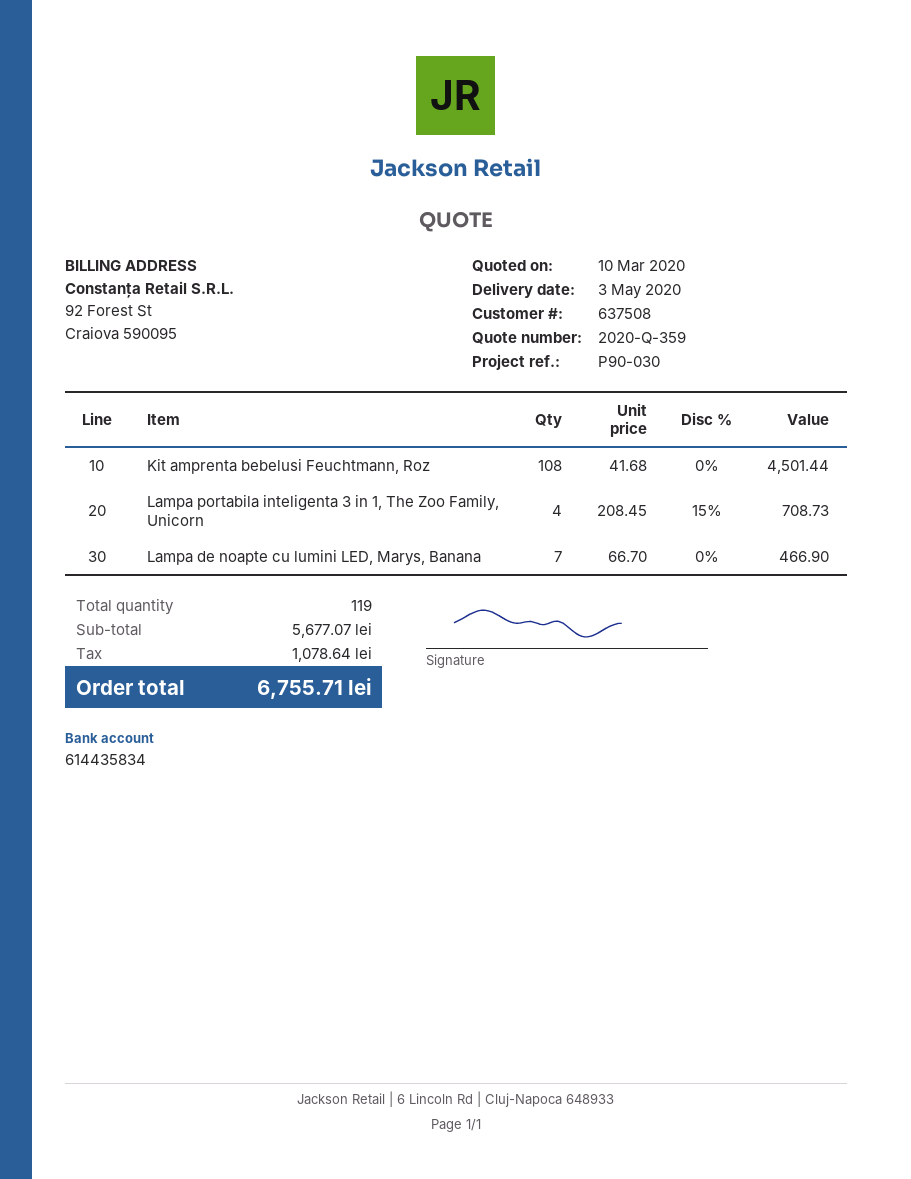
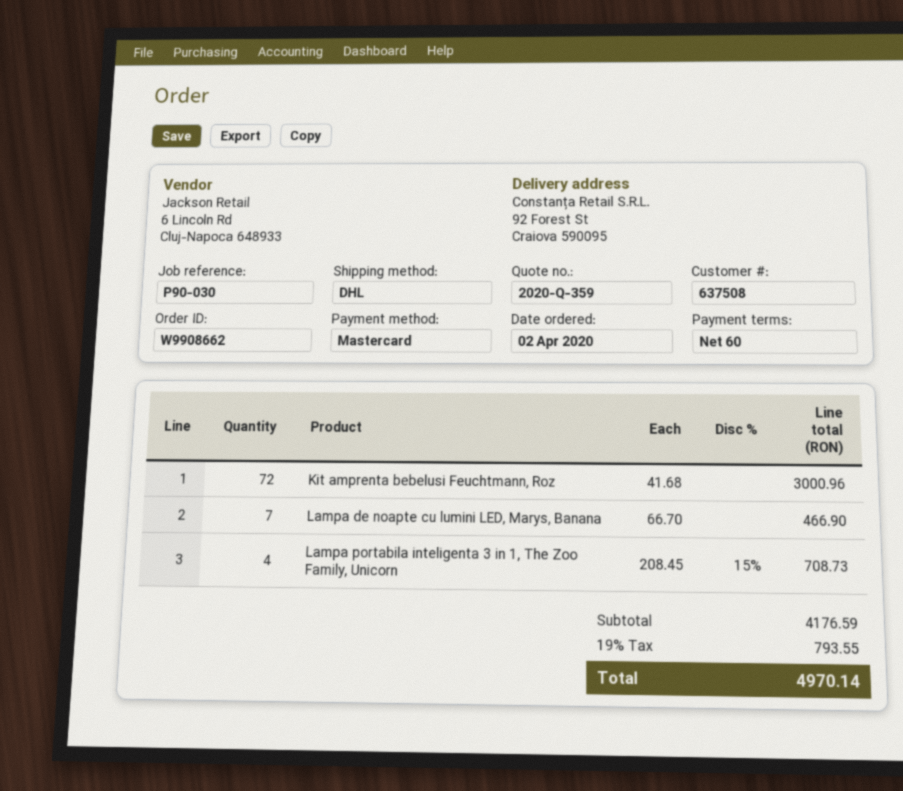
Kit amprenta bebelusi Feuchtmann, Roz: 108 x 41.68 = 4501.44 -> 72 x 41.68 = 3000.96
subtotal: 5677.07 -> 4176.59
tax: 1078.64 -> 793.55
total: 6755.71 -> 4970.14

